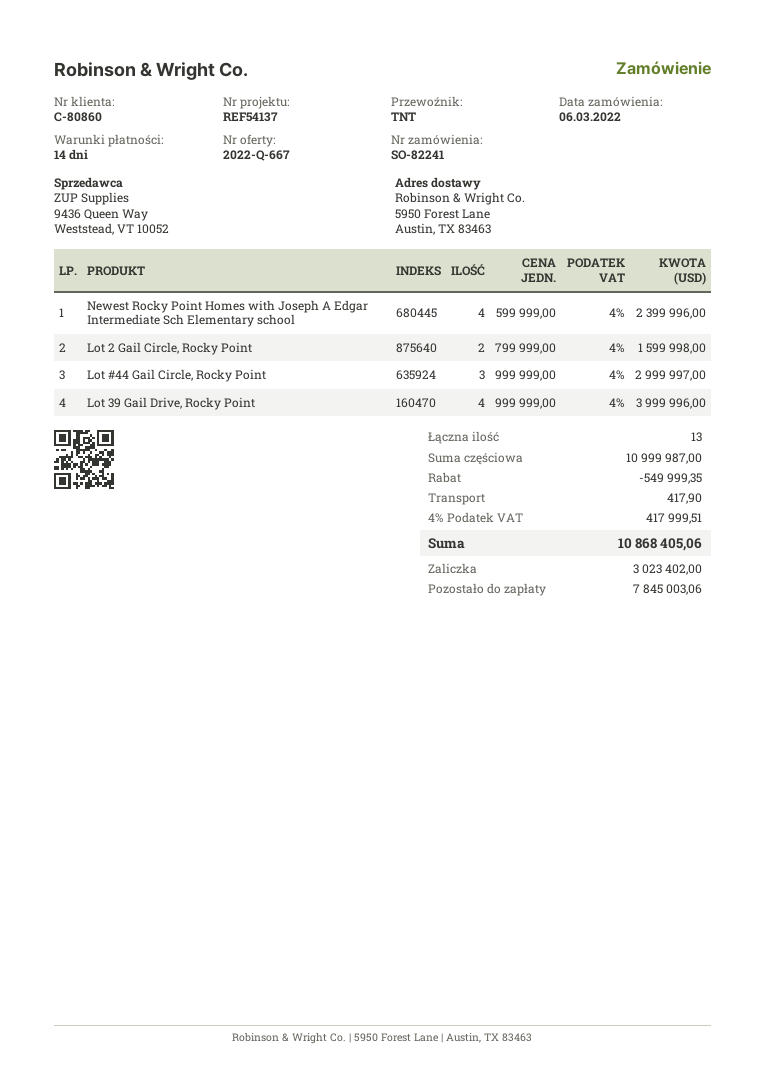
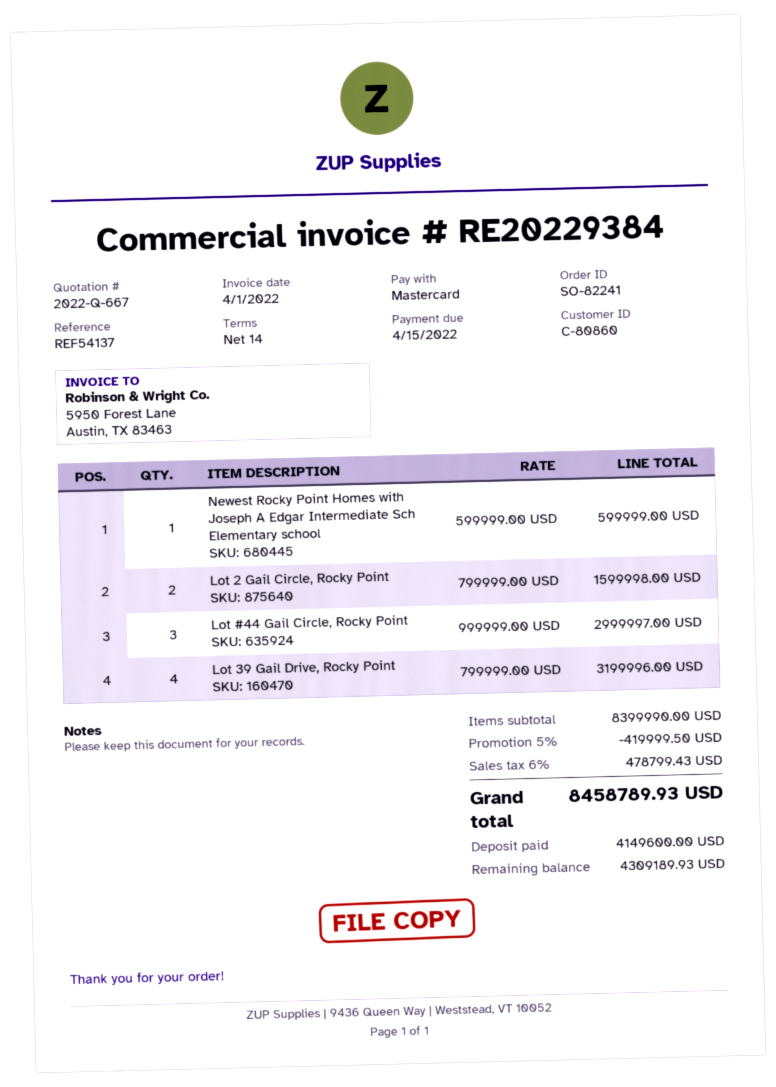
Newest Rocky Point Homes with Joseph A Edgar Intermediate Sch Elementary school: 4 x 599999.00 = 2399996.00 -> 1 x 599999.00 = 599999.00
Lot 39 Gail Drive, Rocky Point: 4 x 999999.00 = 3999996.00 -> 4 x 799999.00 = 3199996.00
subtotal: 10999987.00 -> 8399990.00
discount: 549999.35 -> 419999.50
shipping: 417.90 -> none
tax: 4% = 417999.51 -> 6% = 478799.43
total: 10868405.06 -> 8458789.93
deposit: 3023402.00 -> 4149600.00
balance: 7845003.06 -> 4309189.93

